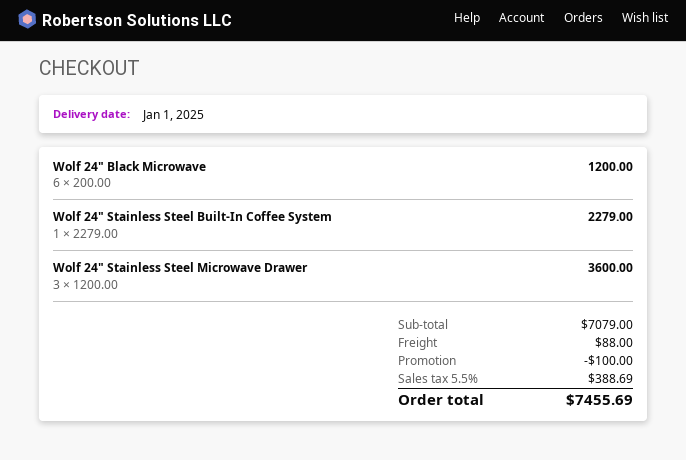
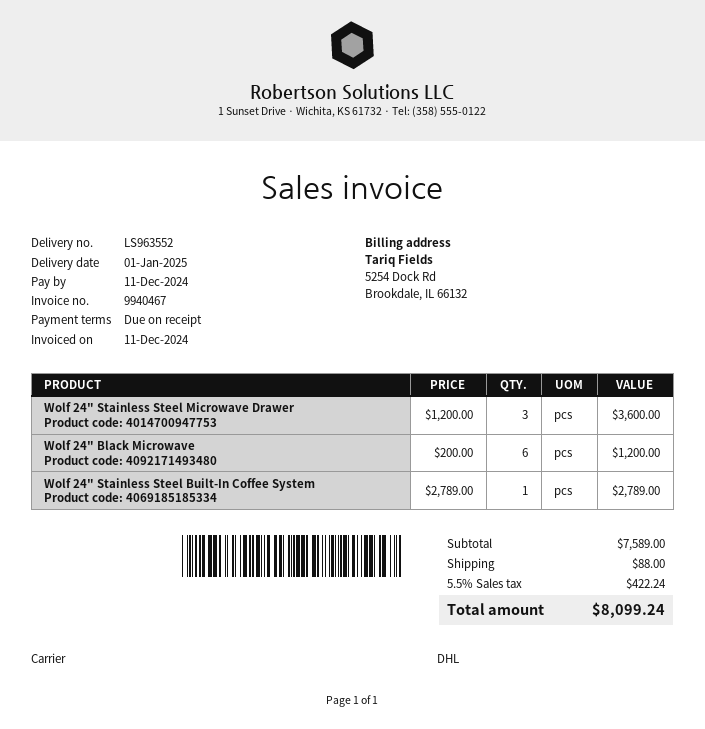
Wolf 24" Stainless Steel Built-In Coffee System: 1 x 2279.00 = 2279.00 -> 1 x 2789.00 = 2789.00
subtotal: 7079.00 -> 7589.00
discount: 100.00 -> none
tax: 5.5% = 388.69 -> 5.5% = 422.24
total: 7455.69 -> 8099.24

